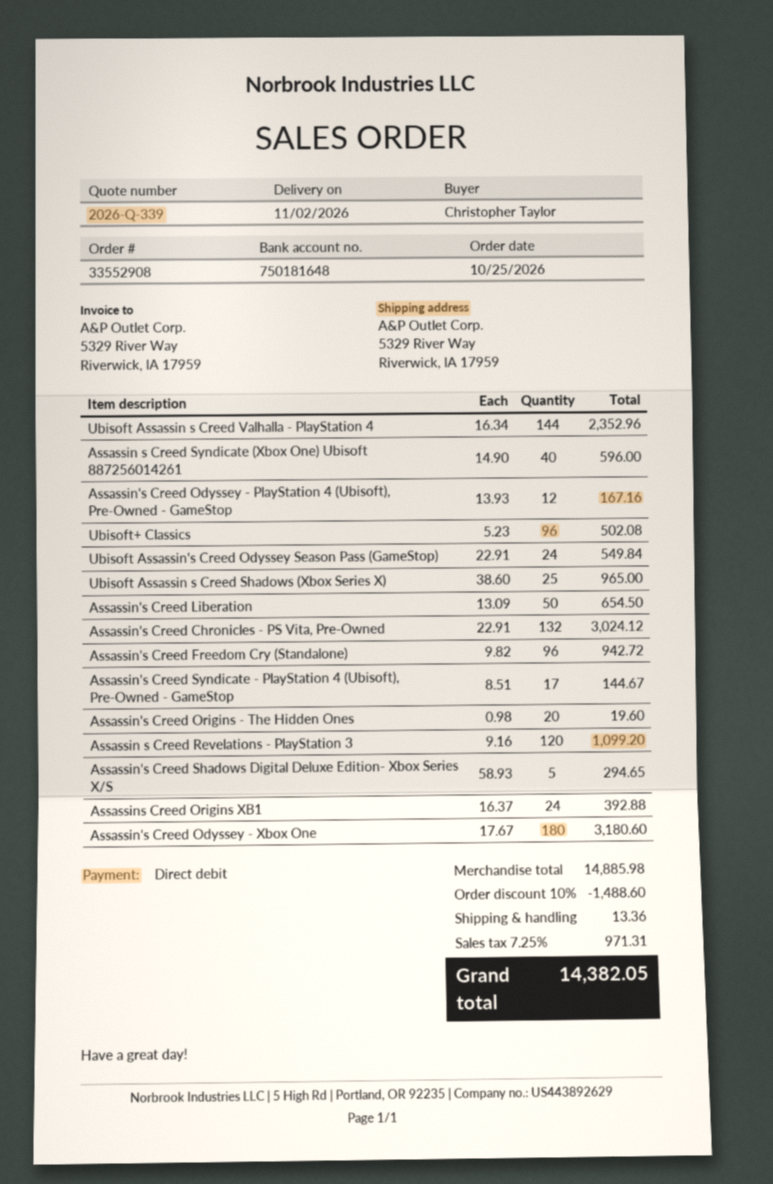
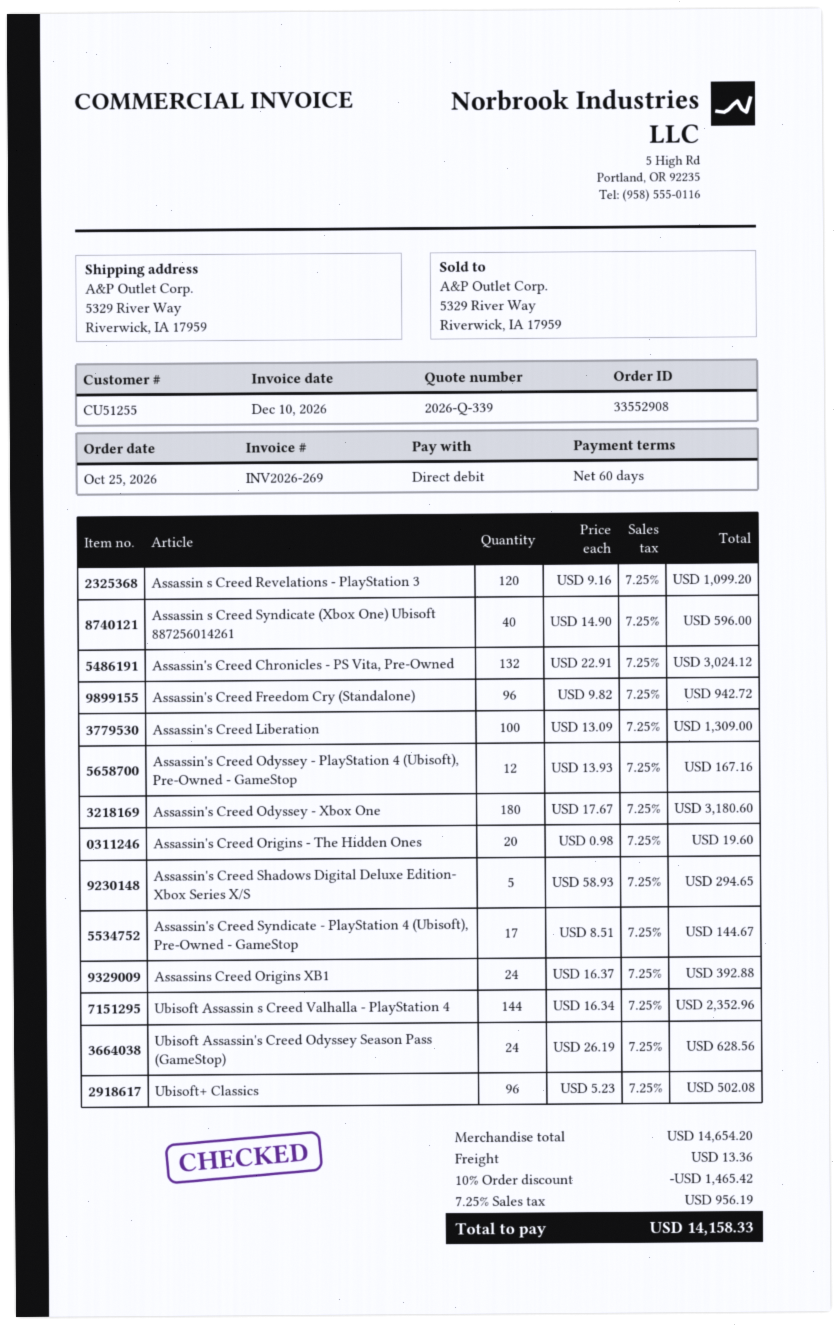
Ubisoft Assassin's Creed Odyssey Season Pass (GameStop): 24 x 22.91 = 549.84 -> 24 x 26.19 = 628.56
Ubisoft Assassin s Creed Shadows (Xbox Series X): 25 x 38.60 = 965.00 -> none
Assassin's Creed Liberation: 50 x 13.09 = 654.50 -> 100 x 13.09 = 1309.00
subtotal: 14885.98 -> 14654.20
discount: 10% = 1488.60 -> 10% = 1465.42
tax: 7.25% = 971.31 -> 7.25% = 956.19
total: 14382.05 -> 14158.33

